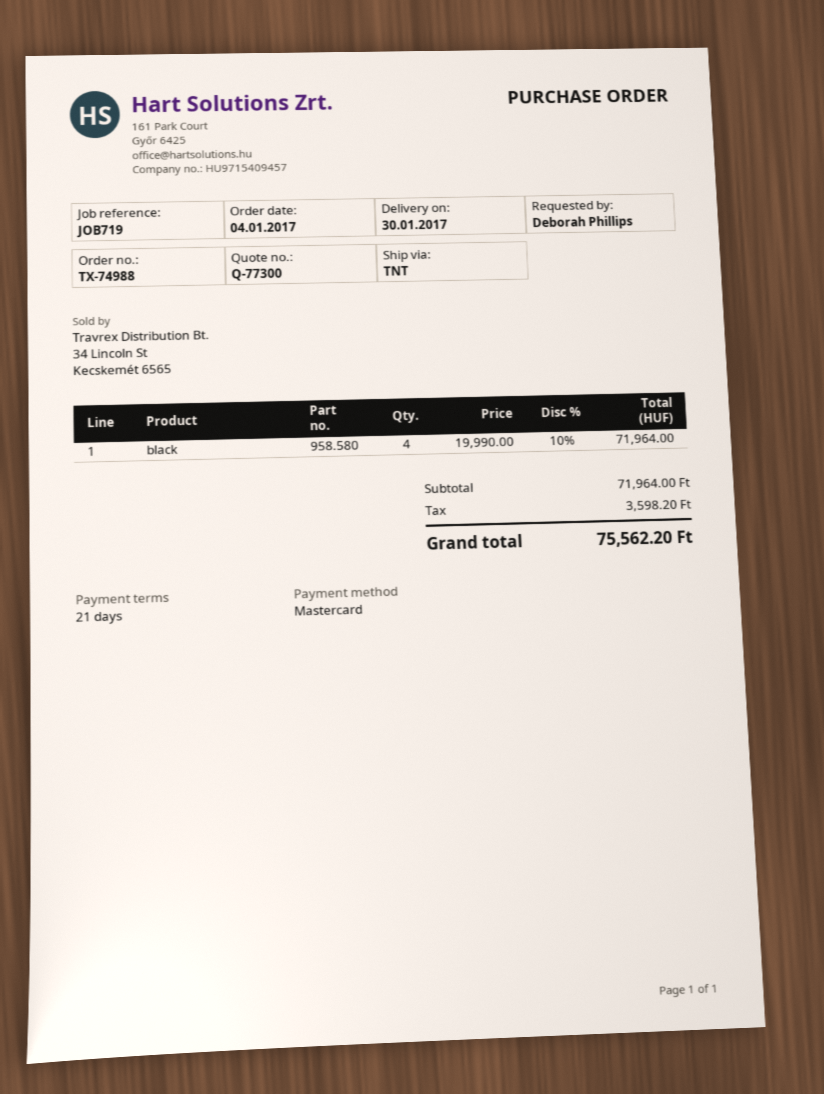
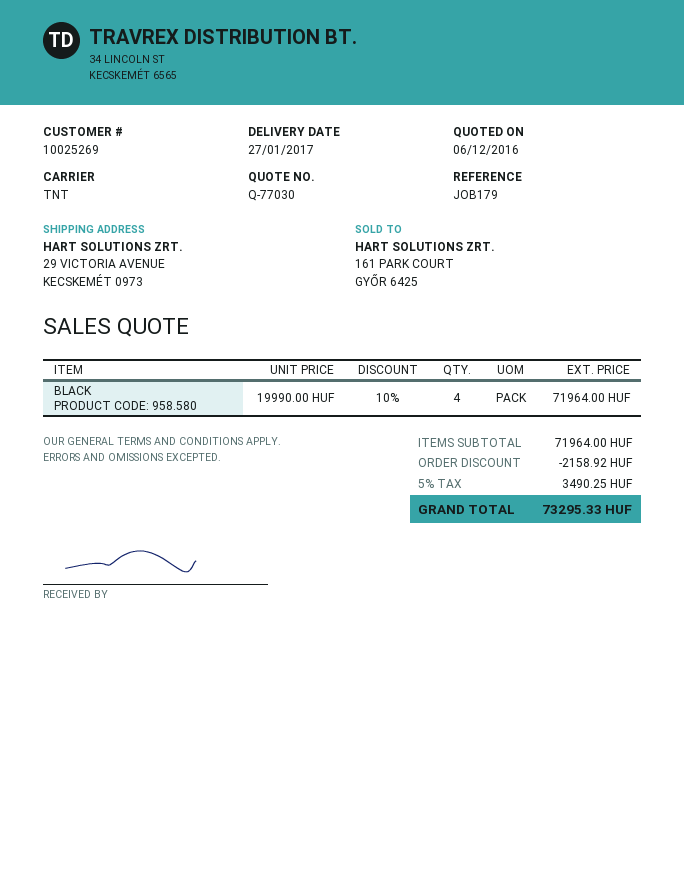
quote number: Q-77300 -> Q-77030
delivery date: 2017-01-30 -> 2017-01-27
reference: JOB719 -> JOB179
discount: none -> 2158.92
tax: 3598.20 -> 3490.25
total: 75562.20 -> 73295.33

